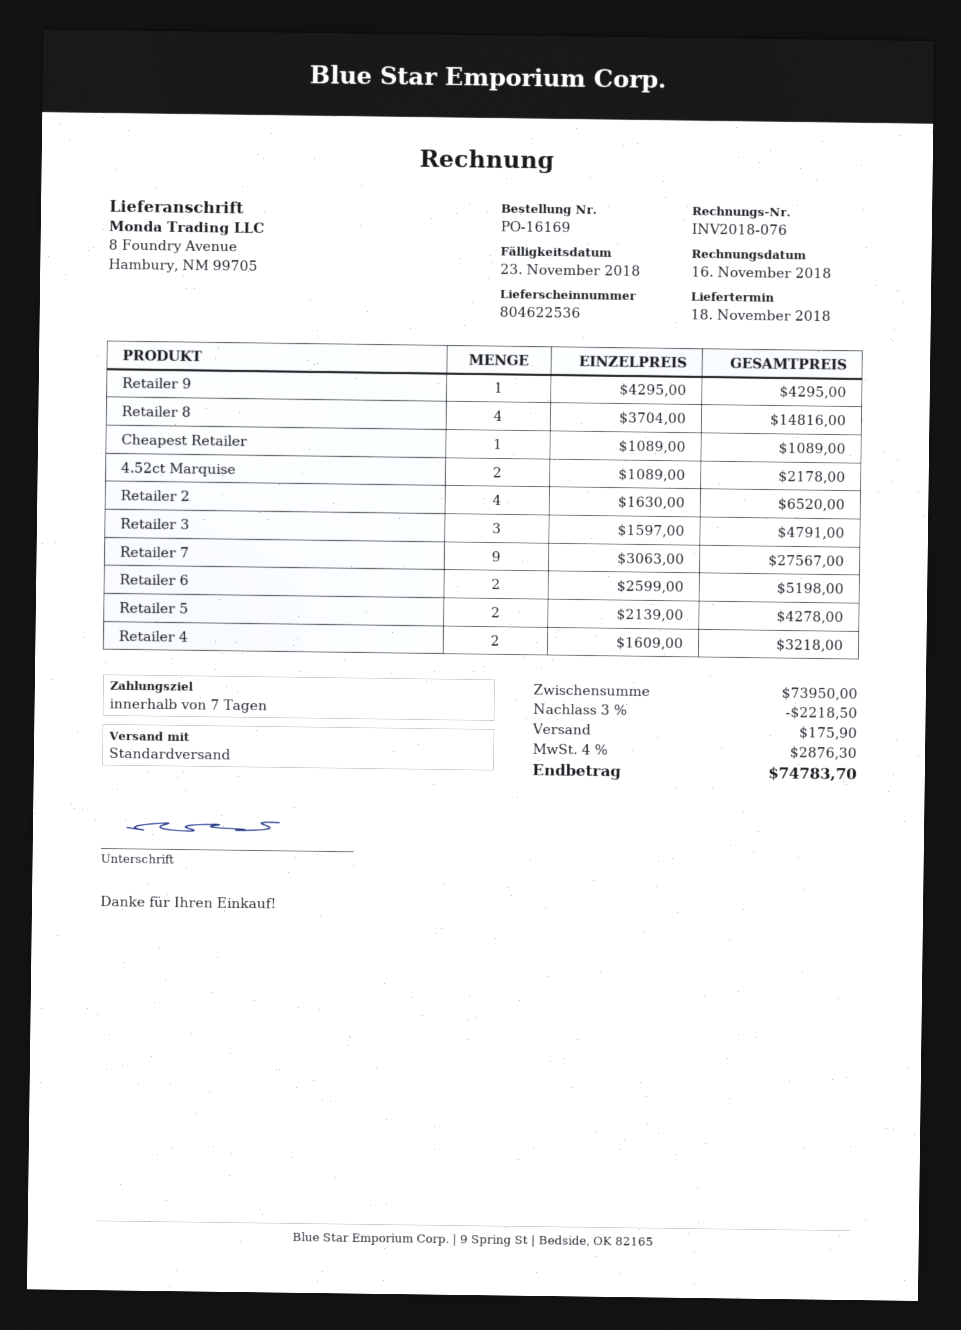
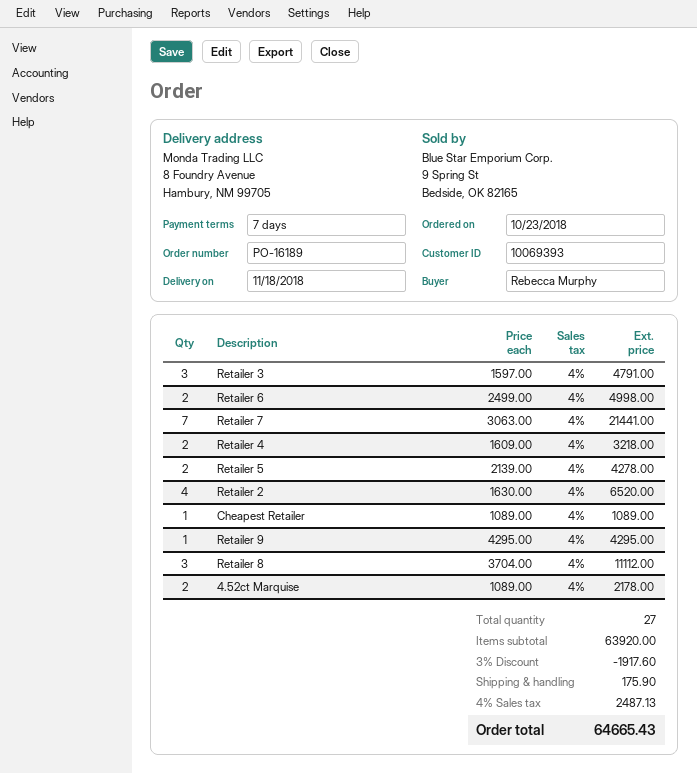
order number: PO-16169 -> PO-16189
Retailer 8: 4 x 3704.00 = 14816.00 -> 3 x 3704.00 = 11112.00
Retailer 7: 9 x 3063.00 = 27567.00 -> 7 x 3063.00 = 21441.00
Retailer 6: 2 x 2599.00 = 5198.00 -> 2 x 2499.00 = 4998.00
subtotal: 73950.00 -> 63920.00
discount: 3% = 2218.50 -> 3% = 1917.60
tax: 4% = 2876.30 -> 4% = 2487.13
total: 74783.70 -> 64665.43

